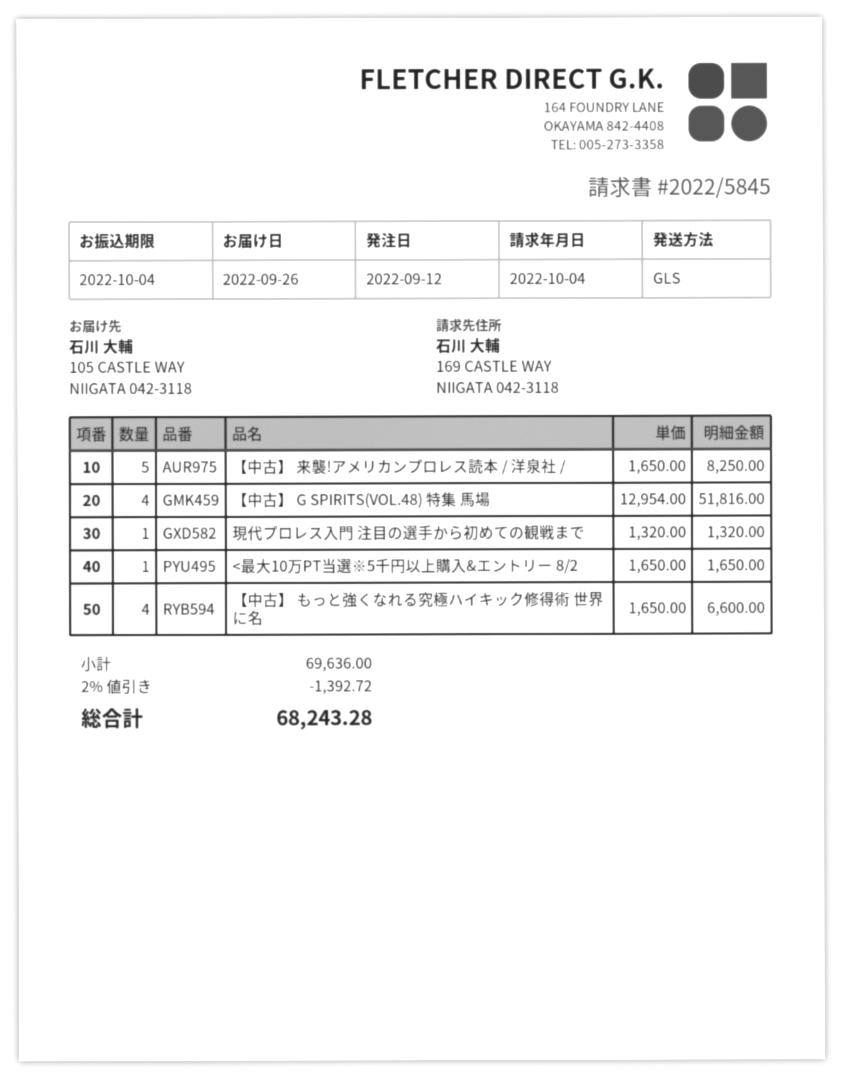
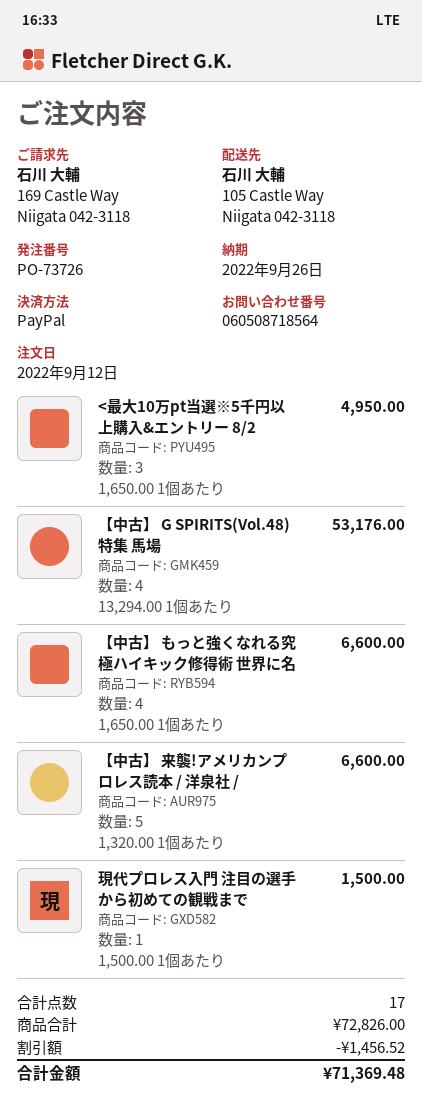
【中古】 来襲!アメリカンプロレス読本 / 洋泉社 /: 5 x 1650.00 = 8250.00 -> 5 x 1320.00 = 6600.00
【中古】 G SPIRITS(VOL.48) 特集 馬場: 4 x 12954.00 = 51816.00 -> 4 x 13294.00 = 53176.00
現代プロレス入門 注目の選手から初めての観戦まで: 1 x 1320.00 = 1320.00 -> 1 x 1500.00 = 1500.00
<最大10万PT当選※5千円以上購入&エントリー 8/2: 1 x 1650.00 = 1650.00 -> 3 x 1650.00 = 4950.00
subtotal: 69636.00 -> 72826.00
discount: 1392.72 -> 1456.52
total: 68243.28 -> 71369.48

